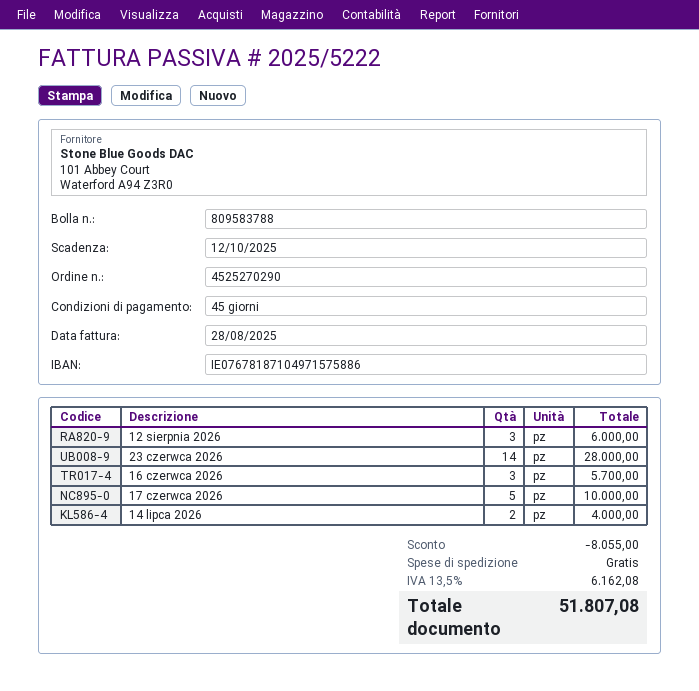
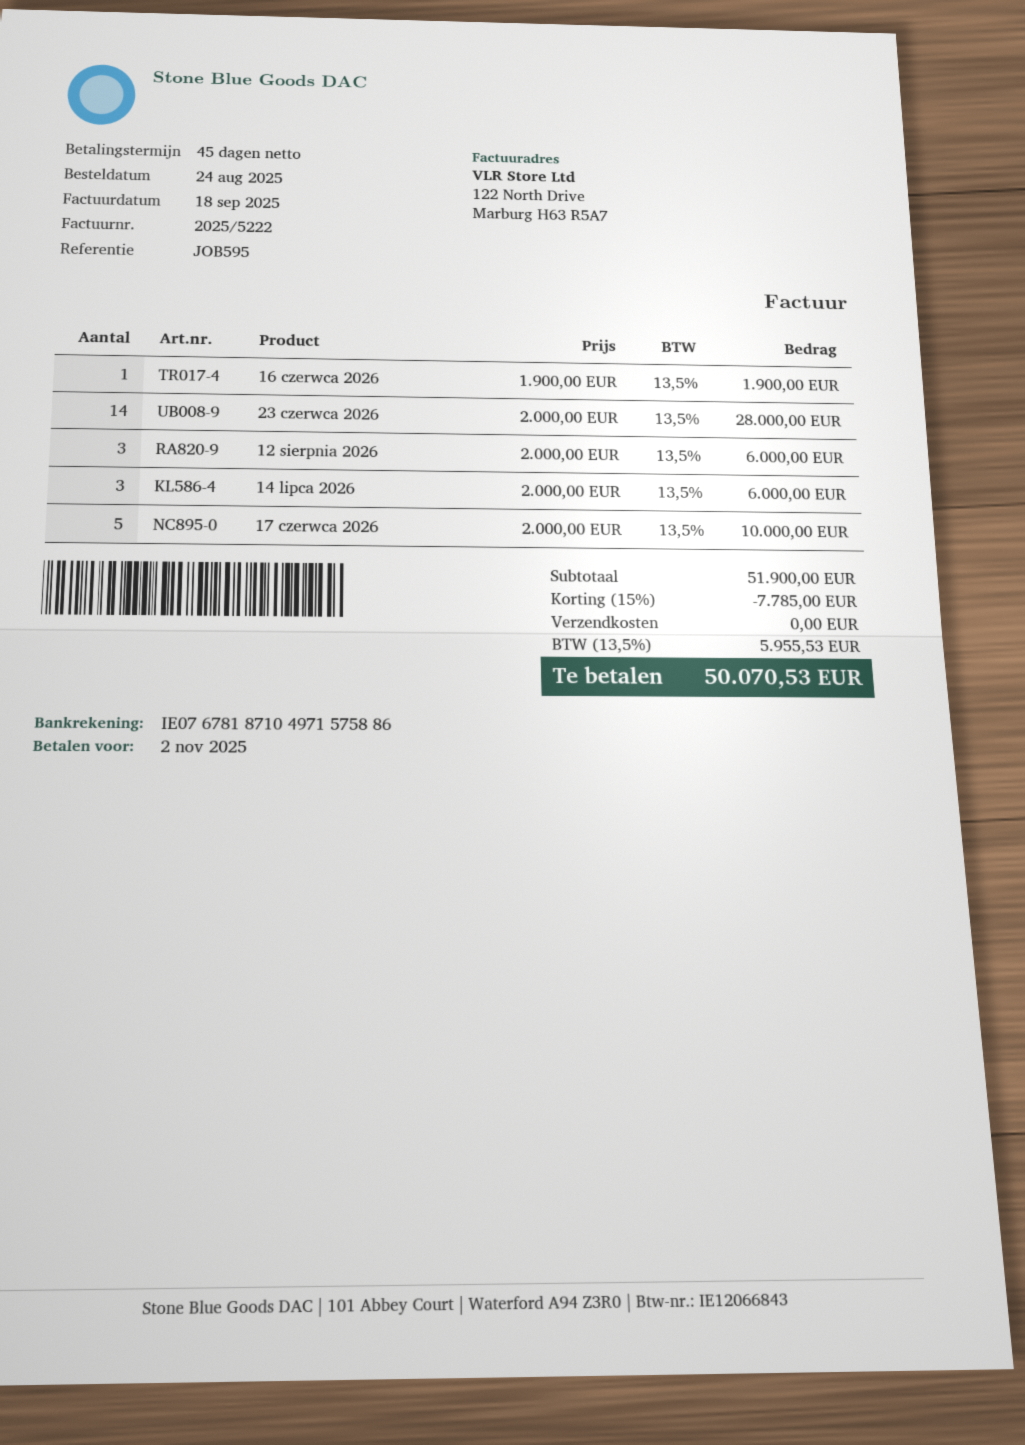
invoice date: 2025-08-28 -> 2025-09-18
due date: 2025-10-12 -> 2025-11-02
16 czerwca 2026: 3 for 5700.00 -> 1 for 1900.00
14 lipca 2026: 2 for 4000.00 -> 3 for 6000.00
discount: 8055.00 -> 7785.00
tax: 13.5% = 6162.08 -> 13.5% = 5955.53
total: 51807.08 -> 50070.53

